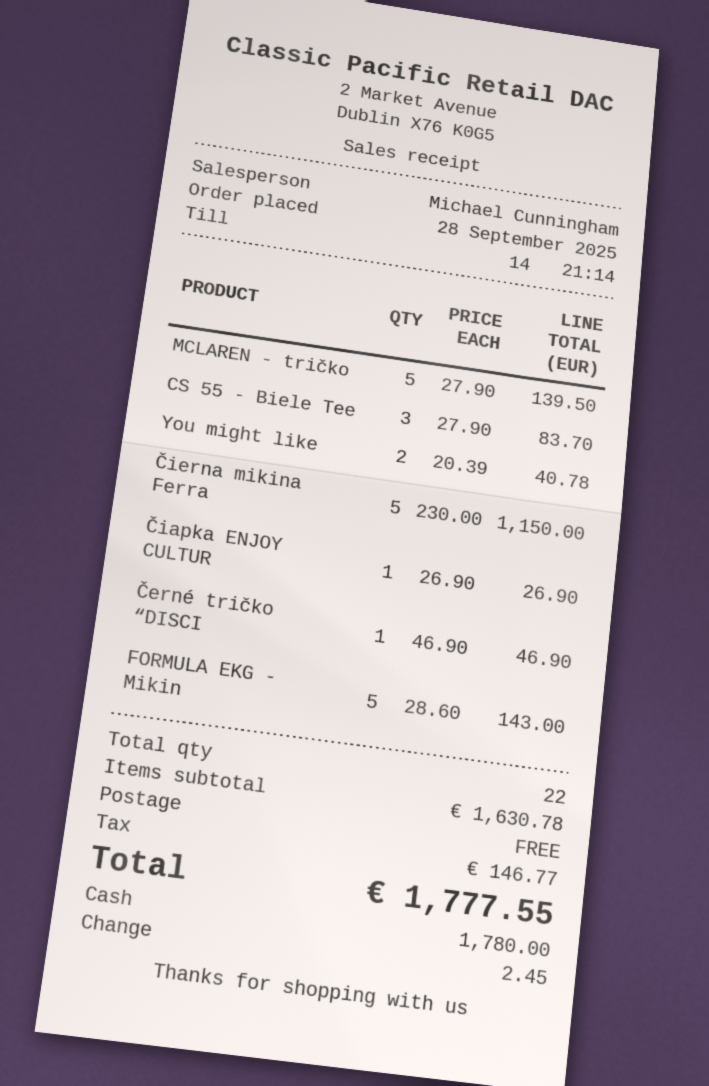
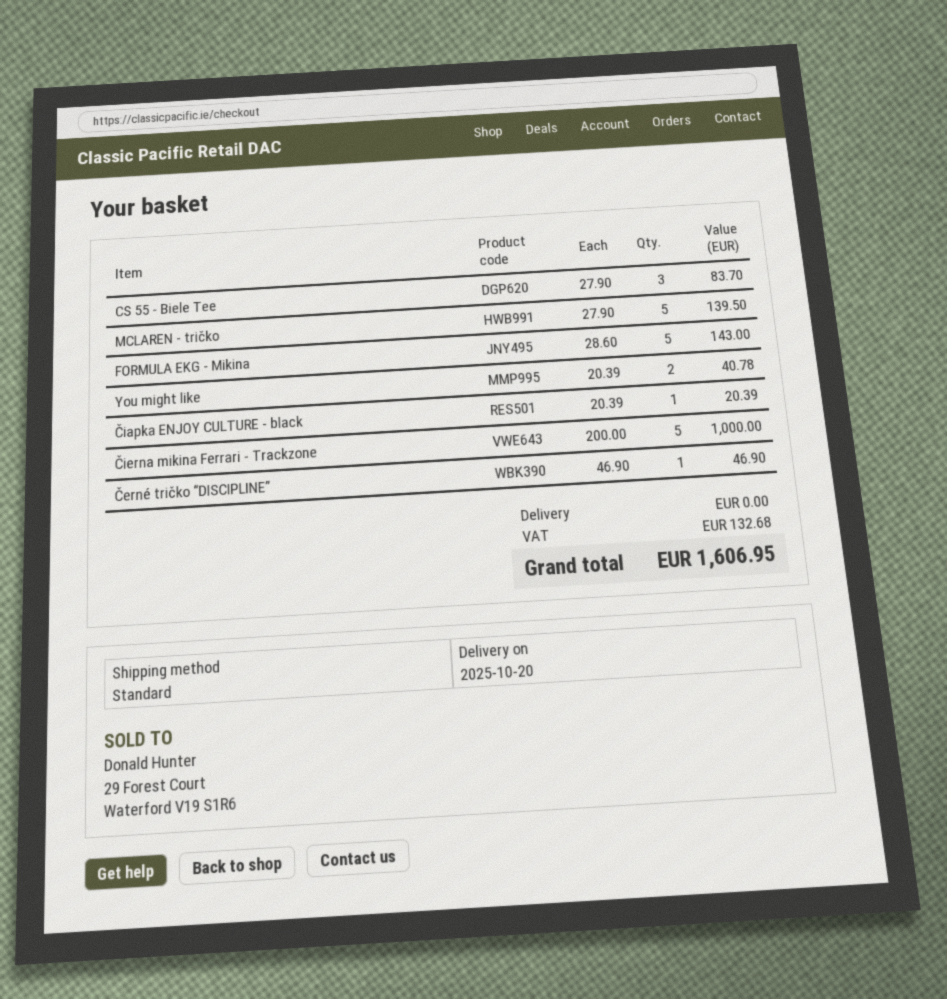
Čierna mikina Ferra: 5 x 230.00 = 1150.00 -> 5 x 200.00 = 1000.00
Čiapka ENJOY CULTUR: 1 x 26.90 = 26.90 -> 1 x 20.39 = 20.39
tax: 146.77 -> 132.68
total: 1777.55 -> 1606.95

